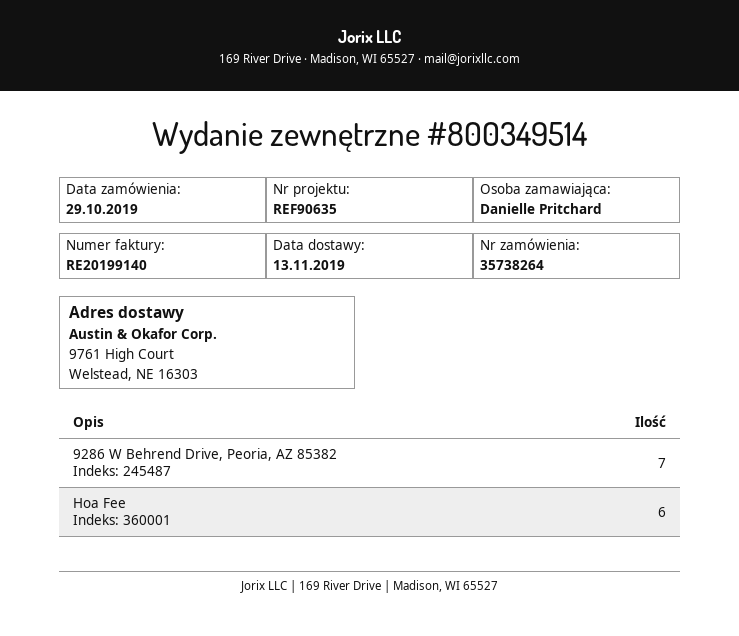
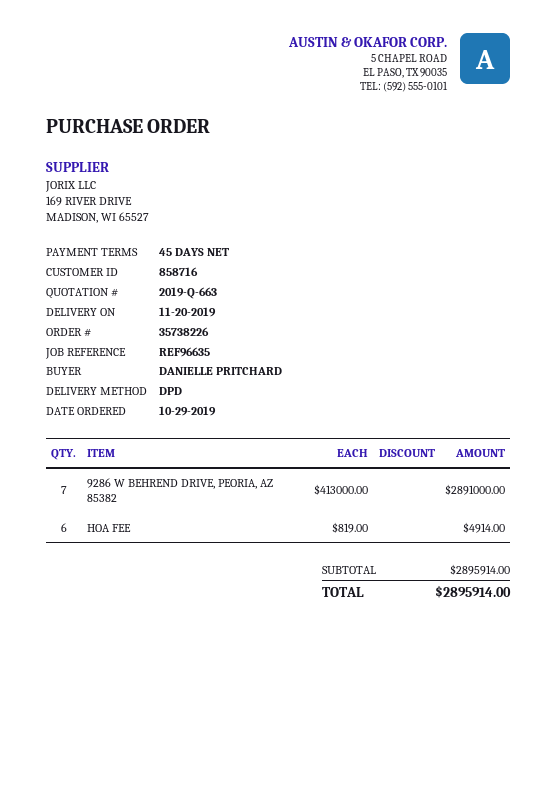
order number: 35738264 -> 35738226
delivery date: 2019-11-13 -> 2019-11-20
reference: REF90635 -> REF96635

